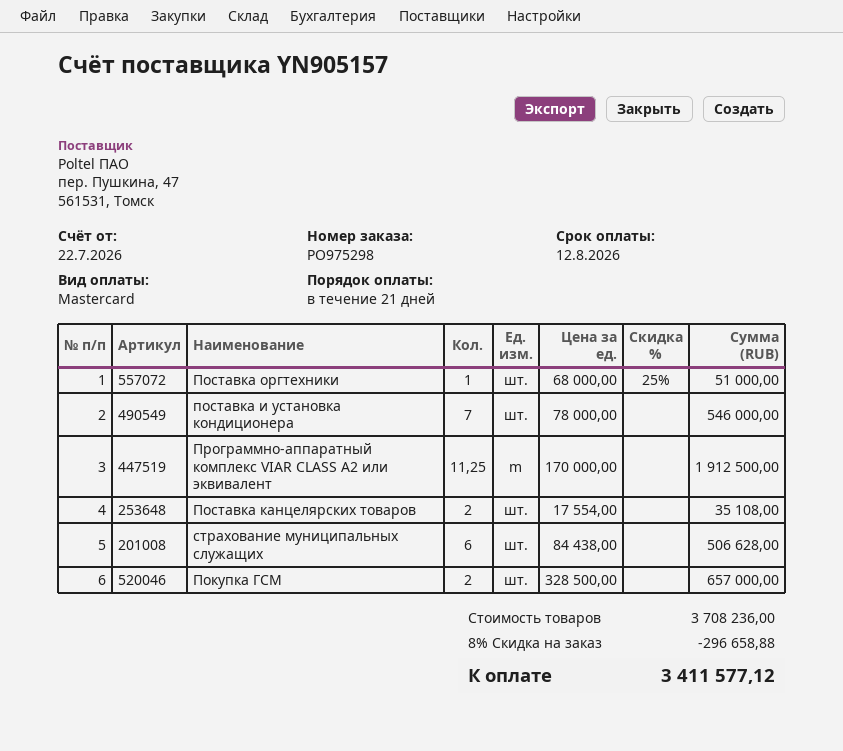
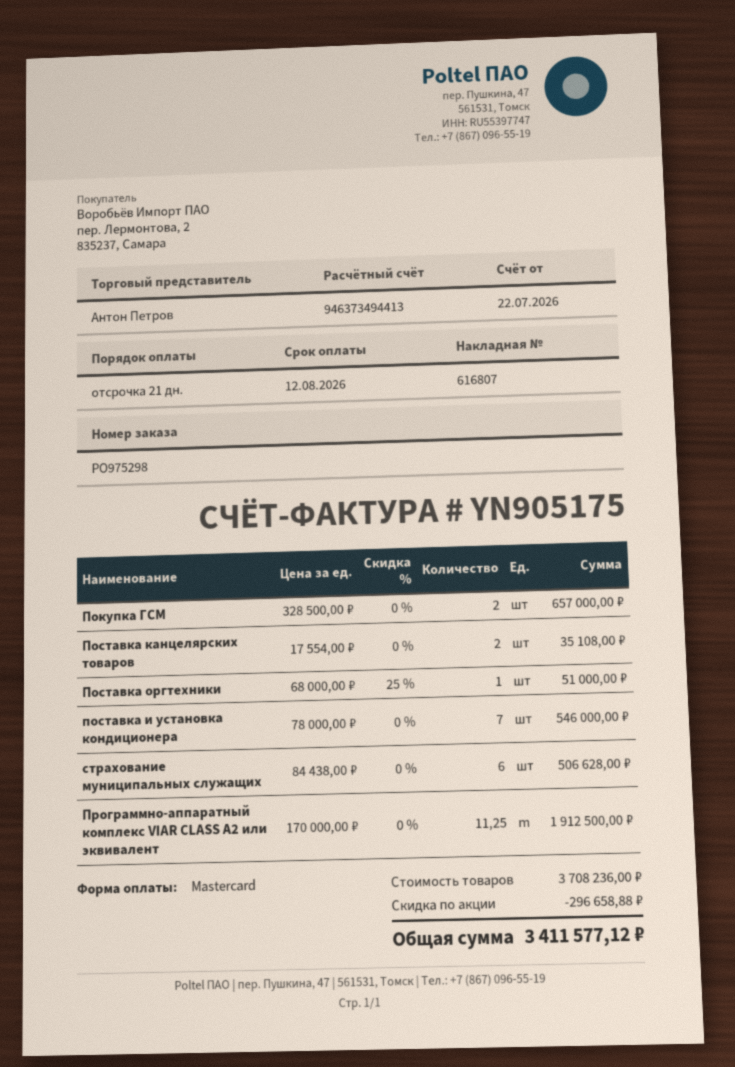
invoice number: YN905157 -> YN905175

